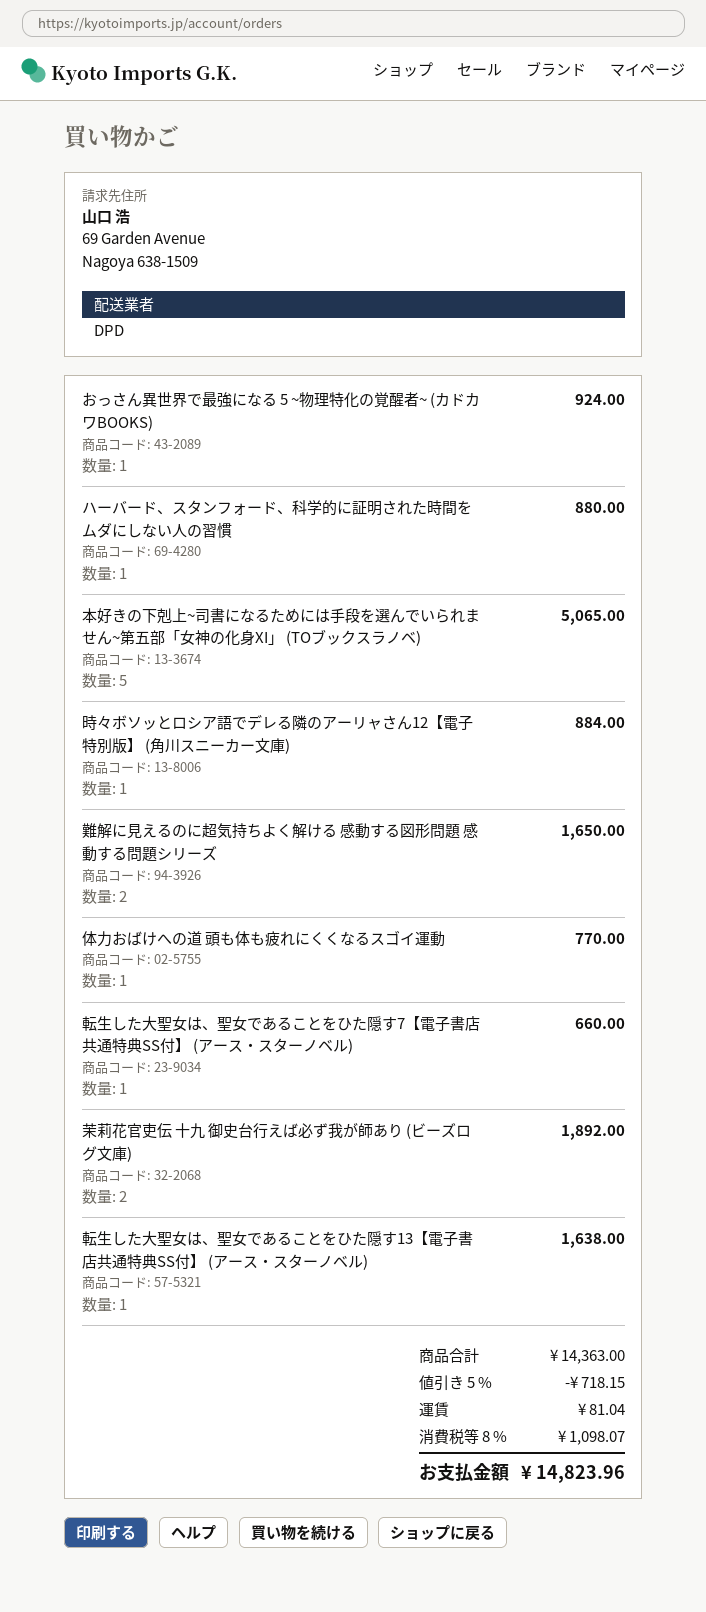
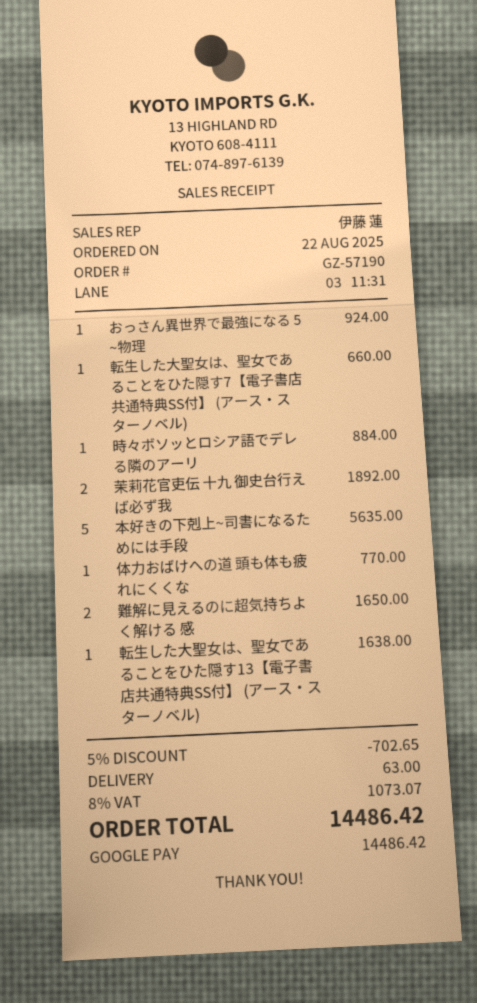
ハーバード、スタンフォード、科学的に証明された時間をムダにしない人の習慣: 1 for 880.00 -> none
本好きの下剋上~司書になるためには手段を選んでいられません~第五部「女神の化身XI」 (TOブックスラノベ): 5 for 5065.00 -> 5 for 5635.00
discount: 5% = 718.15 -> 5% = 702.65
shipping: 81.04 -> 63.00
tax: 8% = 1098.07 -> 8% = 1073.07
total: 14823.96 -> 14486.42

